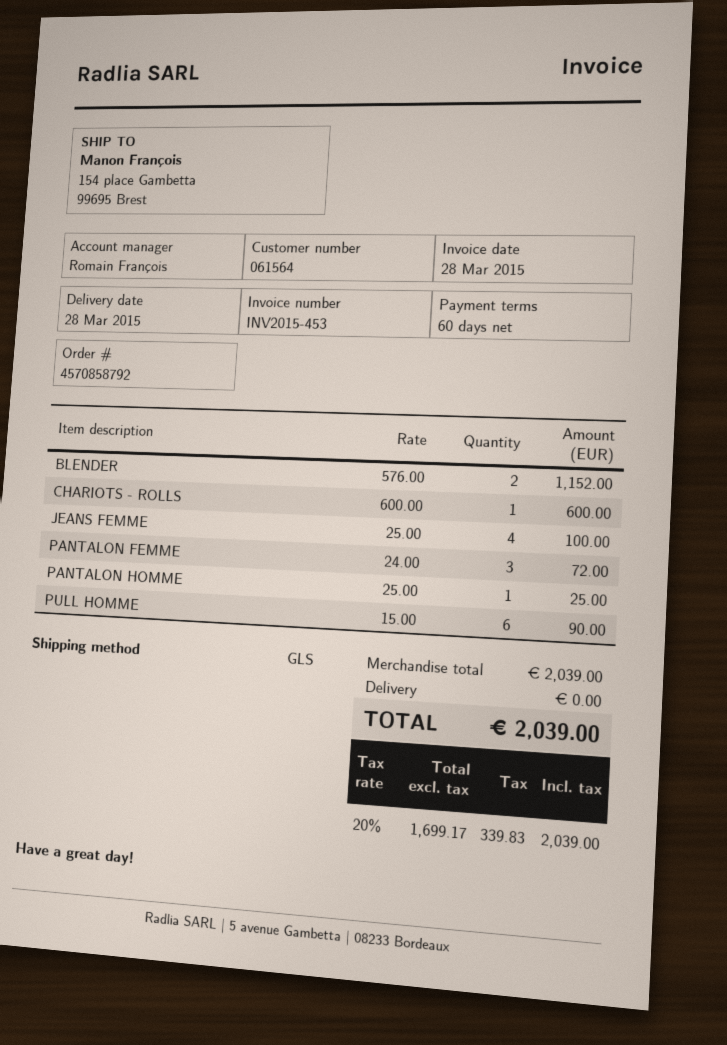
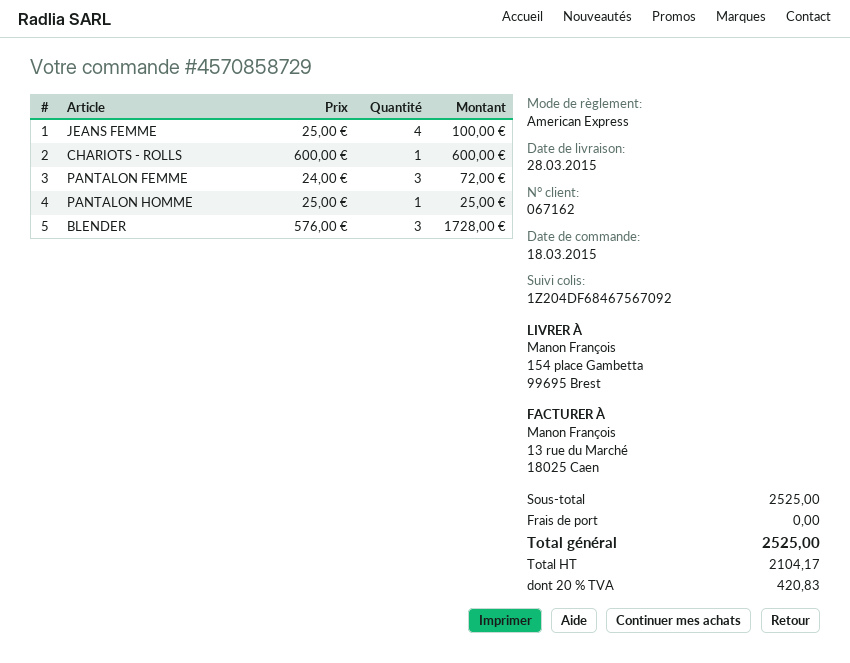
order number: 4570858792 -> 4570858729
customer number: 061564 -> 067162
BLENDER: 2 x 576.00 = 1152.00 -> 3 x 576.00 = 1728.00
PULL HOMME: 6 x 15.00 = 90.00 -> none
subtotal: 2039.00 -> 2525.00
net: 1699.17 -> 2104.17
tax: 20% = 339.83 -> 20% = 420.83
total: 2039.00 -> 2525.00

